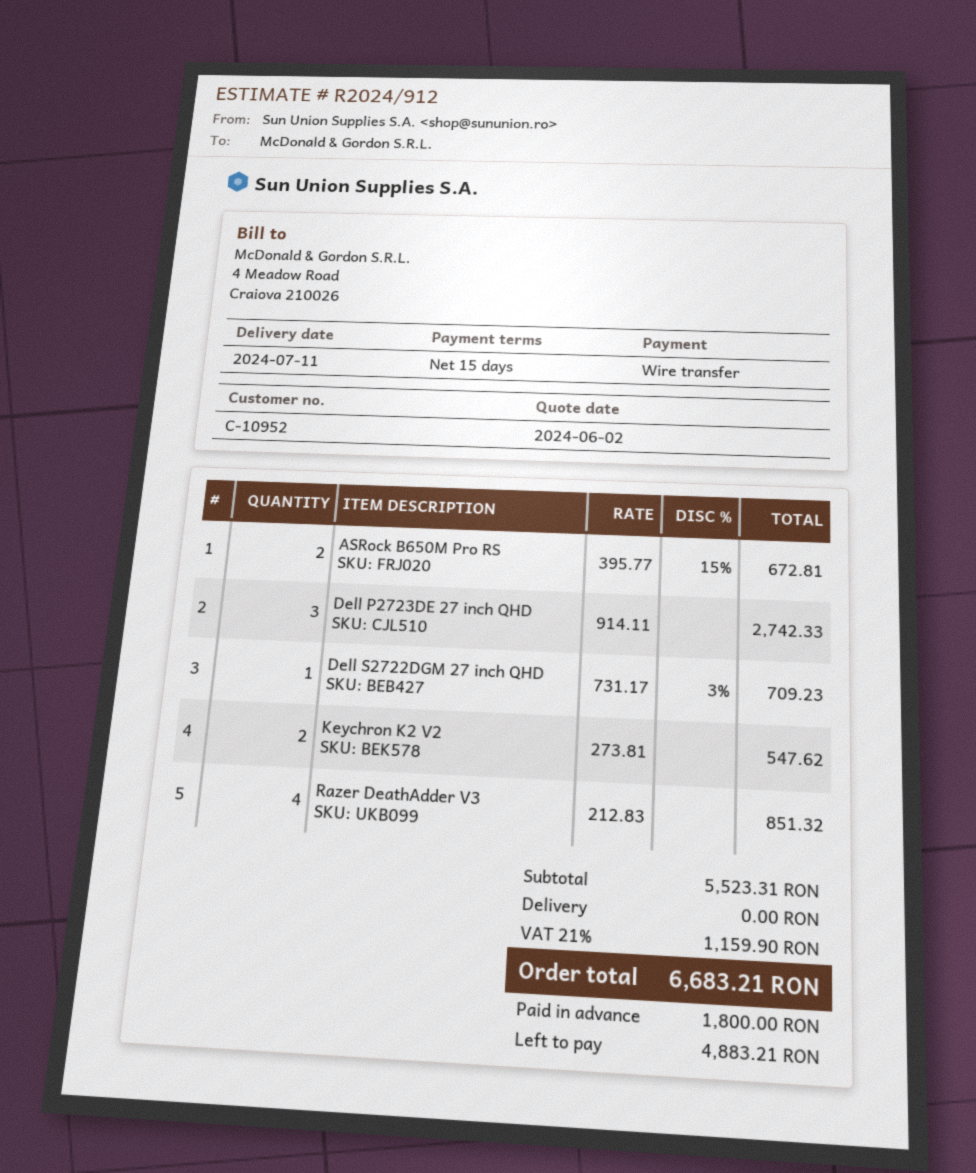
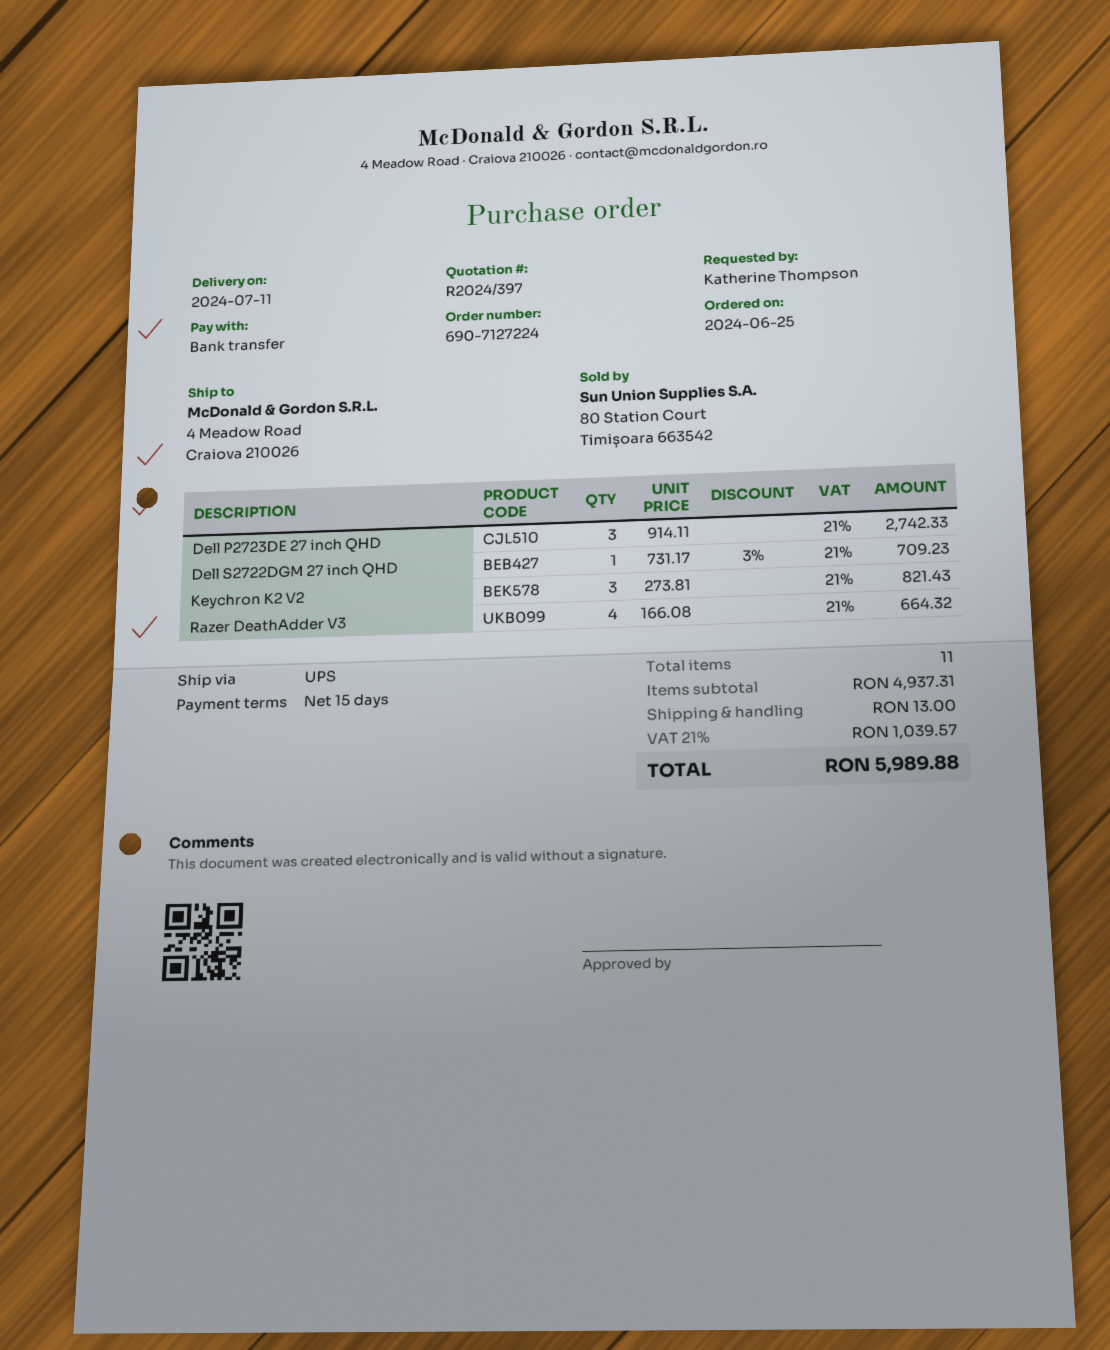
quote number: R2024/912 -> R2024/397
ASRock B650M Pro RS: 2 x 395.77 - 15% = 672.81 -> none
Keychron K2 V2: 2 x 273.81 = 547.62 -> 3 x 273.81 = 821.43
Razer DeathAdder V3: 4 x 212.83 = 851.32 -> 4 x 166.08 = 664.32
subtotal: 5523.31 -> 4937.31
shipping: 0.00 -> 13.00
tax: 21% = 1159.90 -> 21% = 1039.57
total: 6683.21 -> 5989.88

